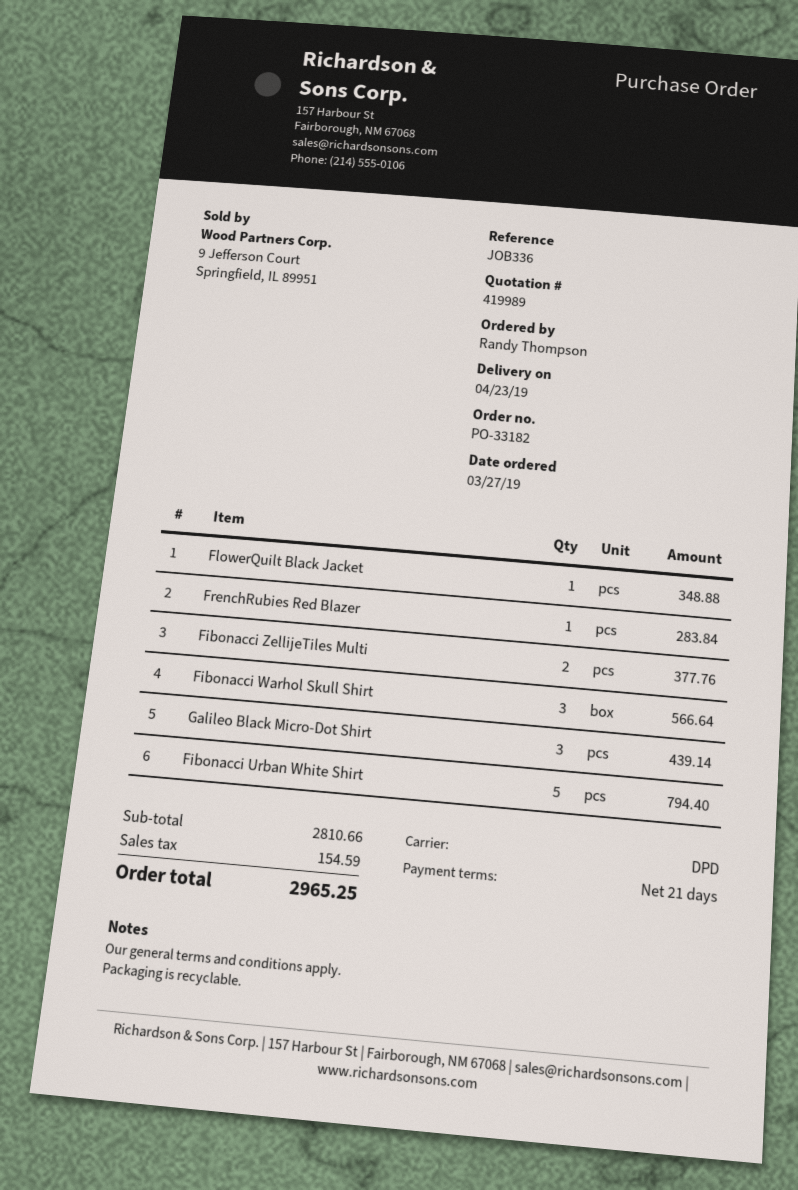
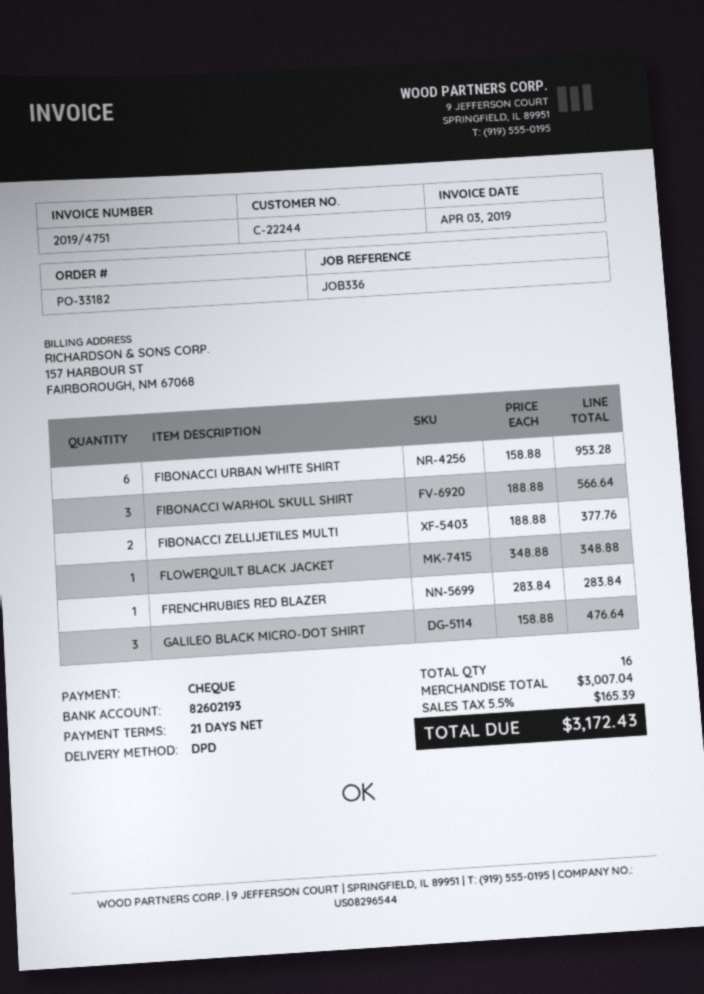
Galileo Black Micro-Dot Shirt: 3 for 439.14 -> 3 for 476.64
Fibonacci Urban White Shirt: 5 for 794.40 -> 6 for 953.28
subtotal: 2810.66 -> 3007.04
tax: 154.59 -> 165.39
total: 2965.25 -> 3172.43

